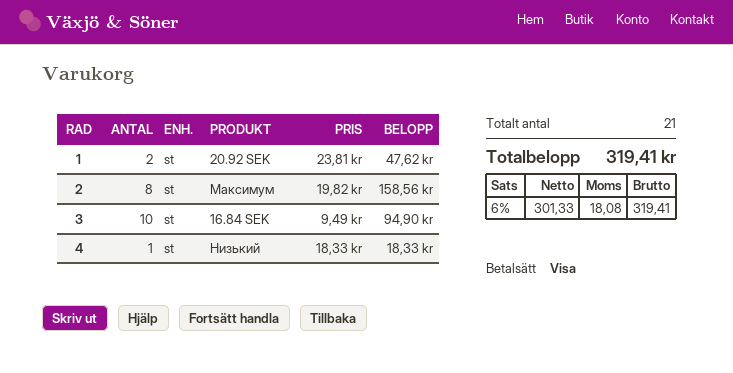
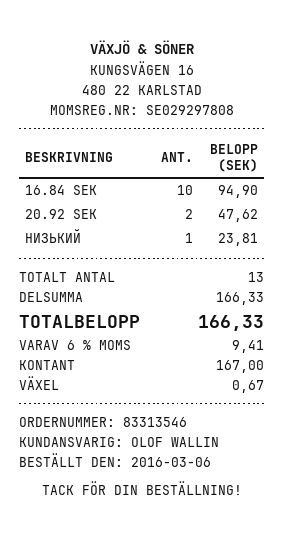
payment method: Visa -> cash
Максимум: 8 for 158.56 -> none
Низький: 1 for 18.33 -> 1 for 23.81
total quantity: 21 -> 13
tax: 6% = 18.08 -> 6% = 9.41
total: 319.41 -> 166.33

